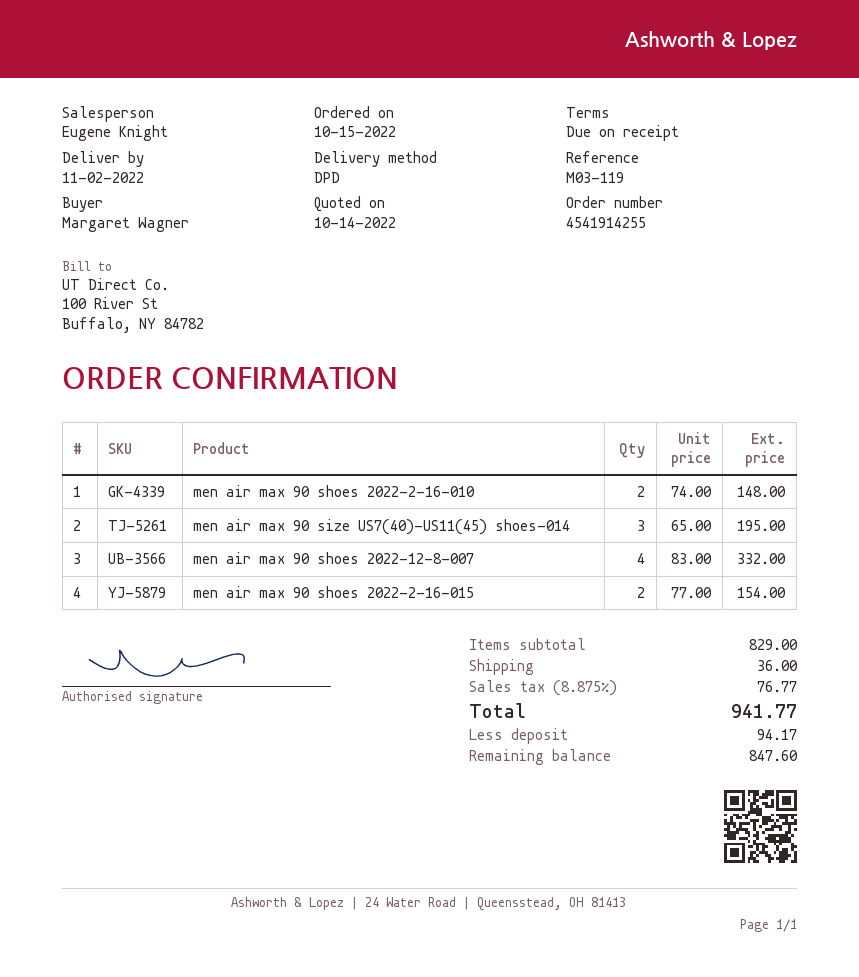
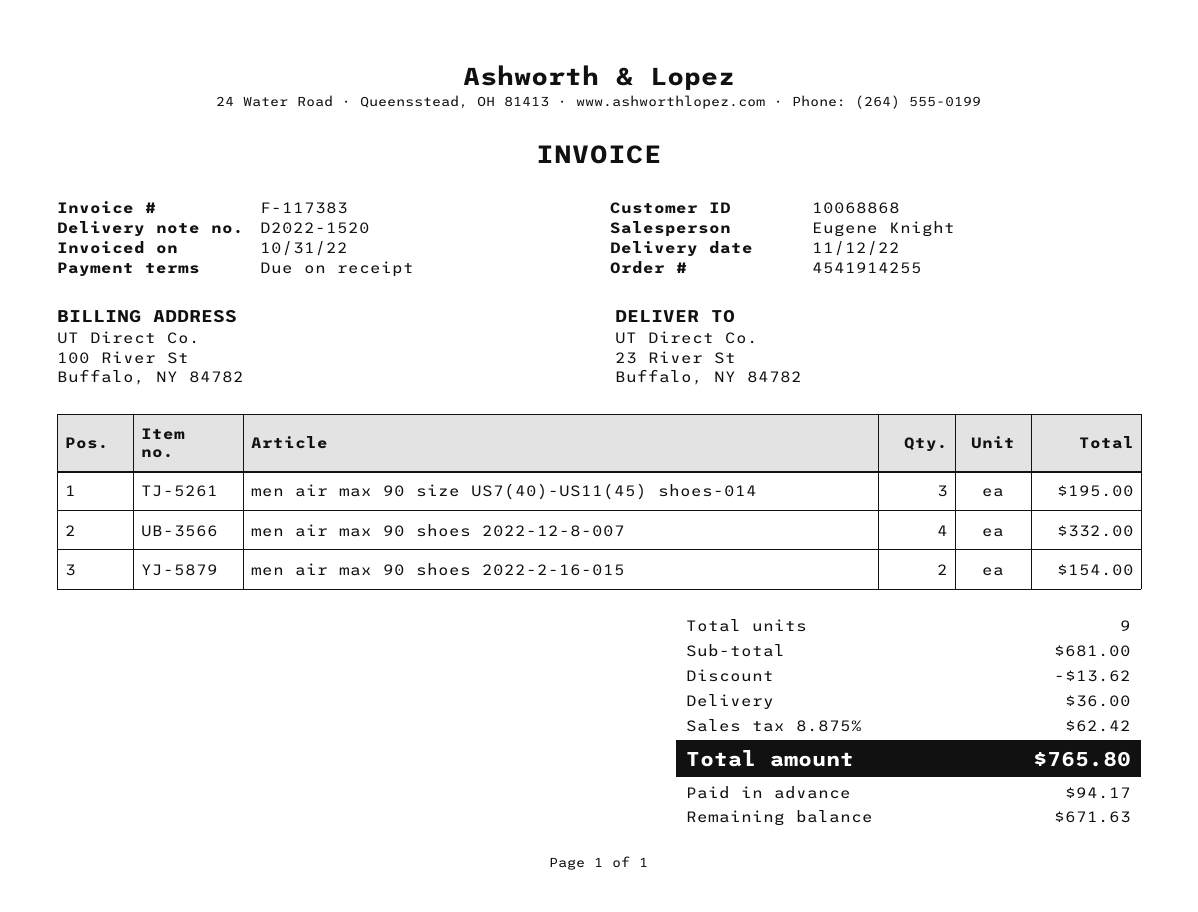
delivery date: 2022-11-02 -> 2022-11-12
men air max 90 shoes 2022-2-16-010: 2 for 148.00 -> none
subtotal: 829.00 -> 681.00
discount: none -> 13.62
tax: 8.875% = 76.77 -> 8.875% = 62.42
total: 941.77 -> 765.80
balance: 847.60 -> 671.63

